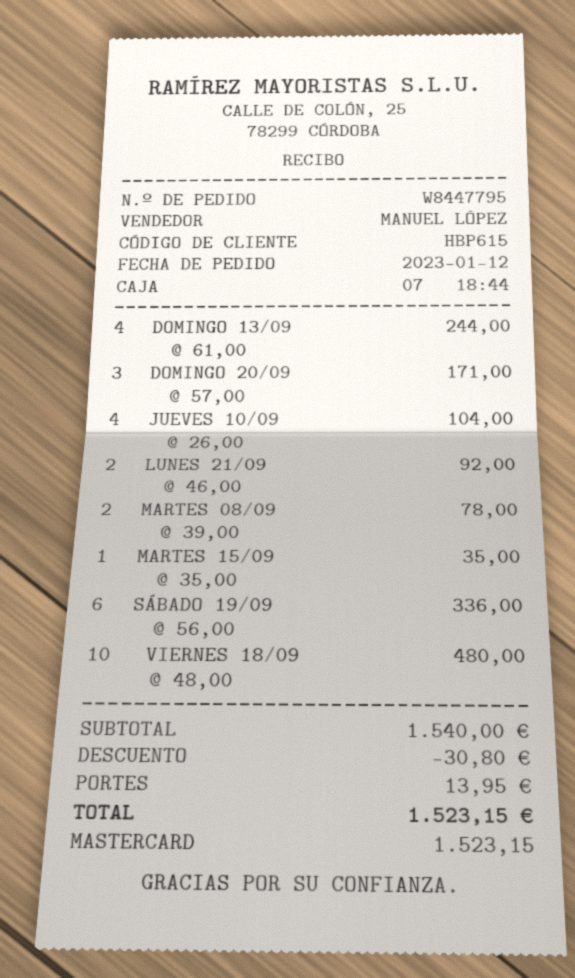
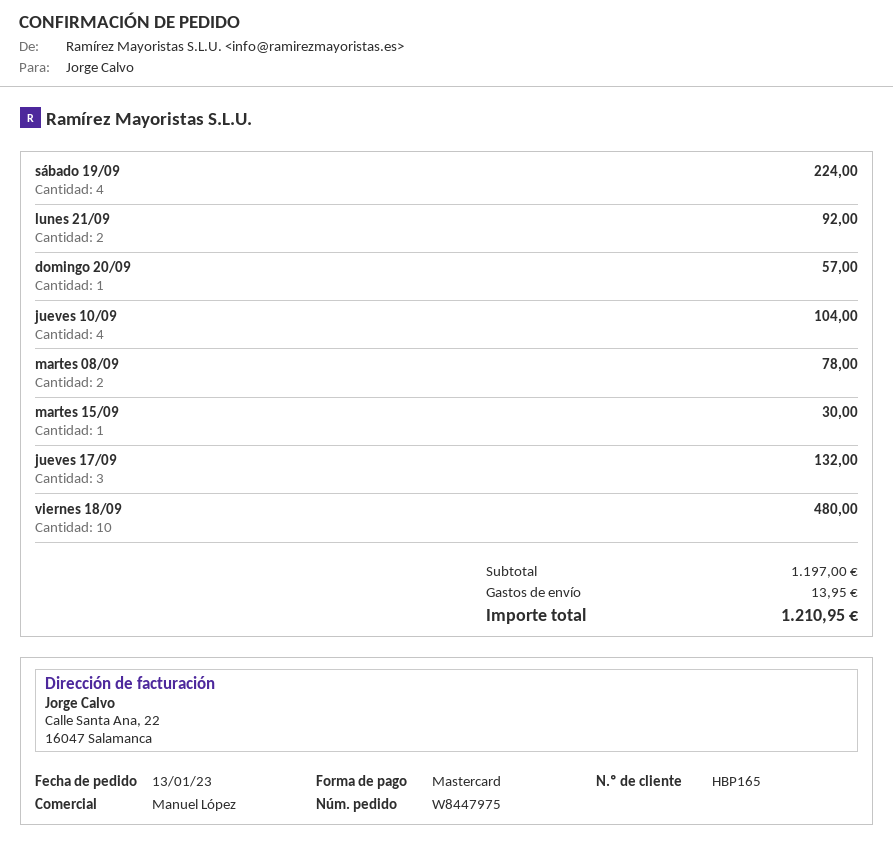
order number: W8447795 -> W8447975
order date: 2023-01-12 -> 2023-01-13
customer number: HBP615 -> HBP165
DOMINGO 13/09: 4 for 244.00 -> none
DOMINGO 20/09: 3 for 171.00 -> 1 for 57.00
MARTES 15/09: 1 for 35.00 -> 1 for 30.00
SÁBADO 19/09: 6 for 336.00 -> 4 for 224.00
jueves 17/09: none -> 3 for 132.00
subtotal: 1540.00 -> 1197.00
discount: 30.80 -> none
total: 1523.15 -> 1210.95

